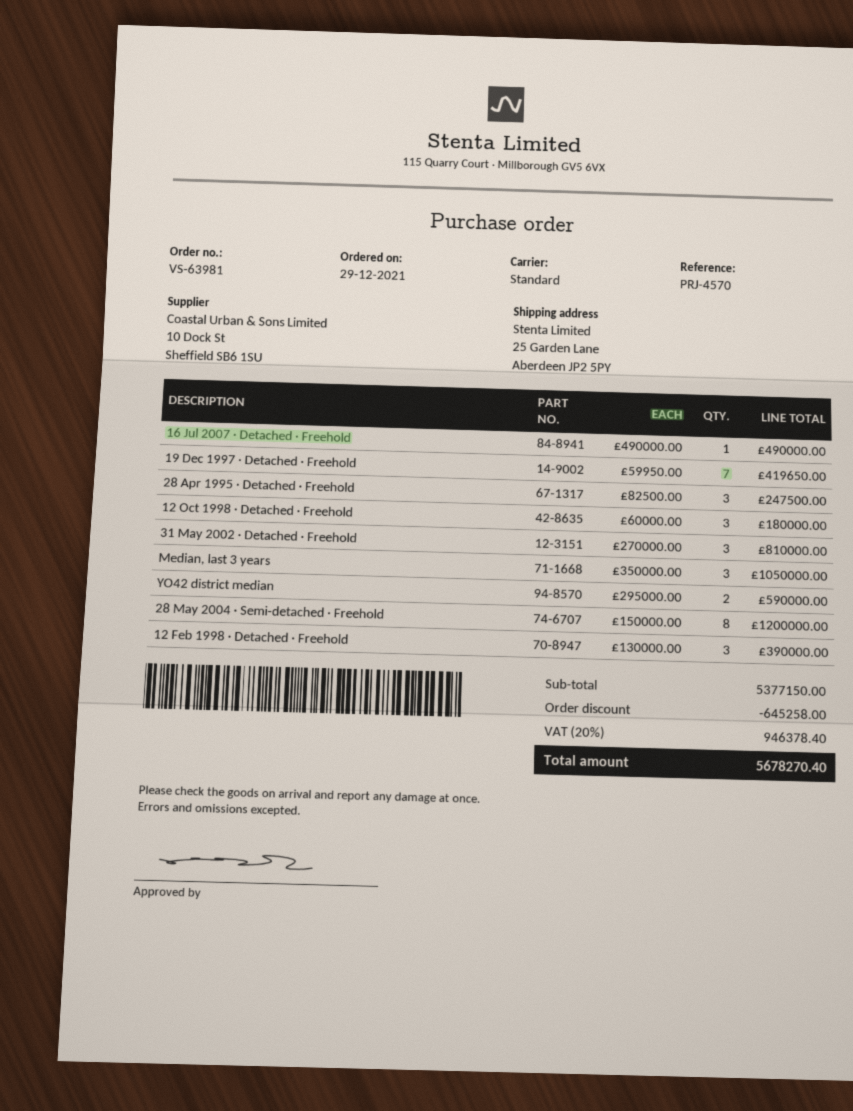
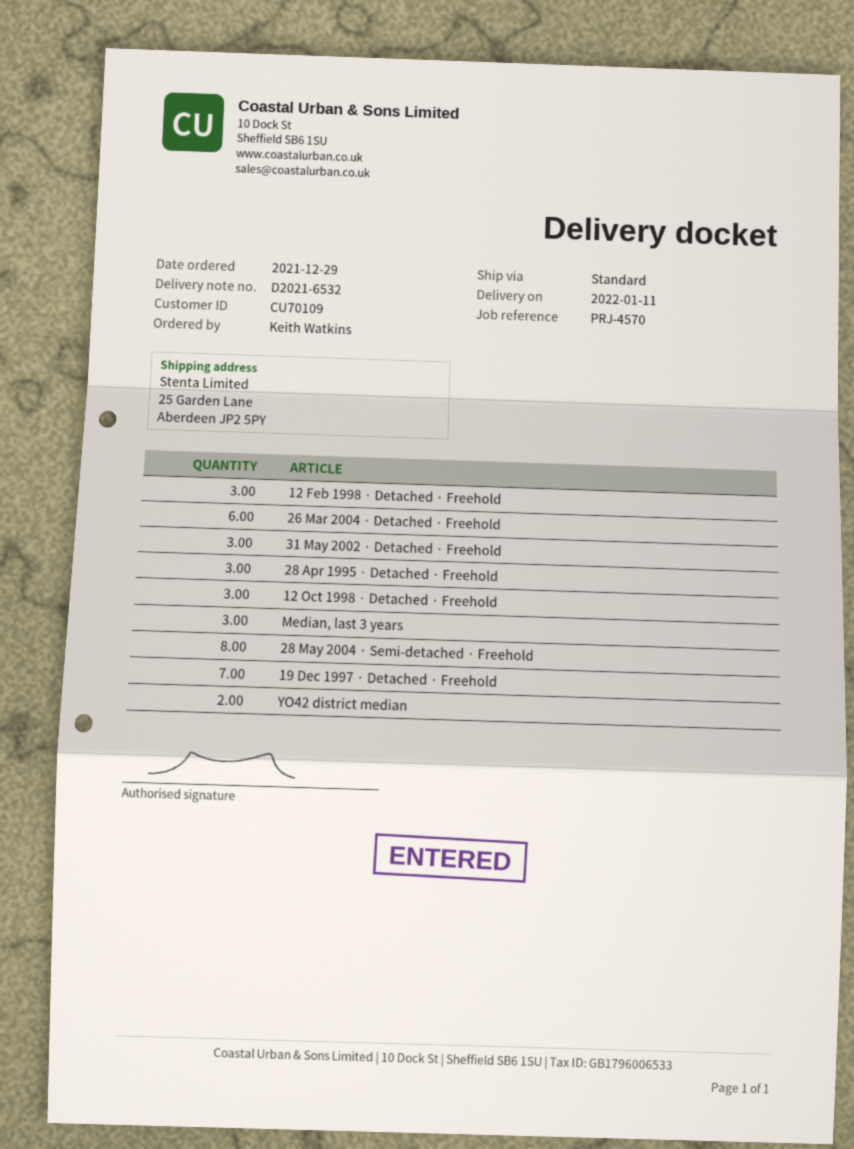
16 Jul 2007 · Detached · Freehold: 1 -> none
26 Mar 2004 · Detached · Freehold: none -> 6

